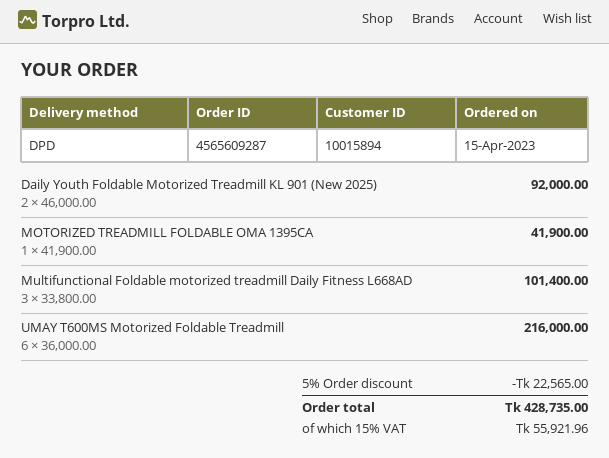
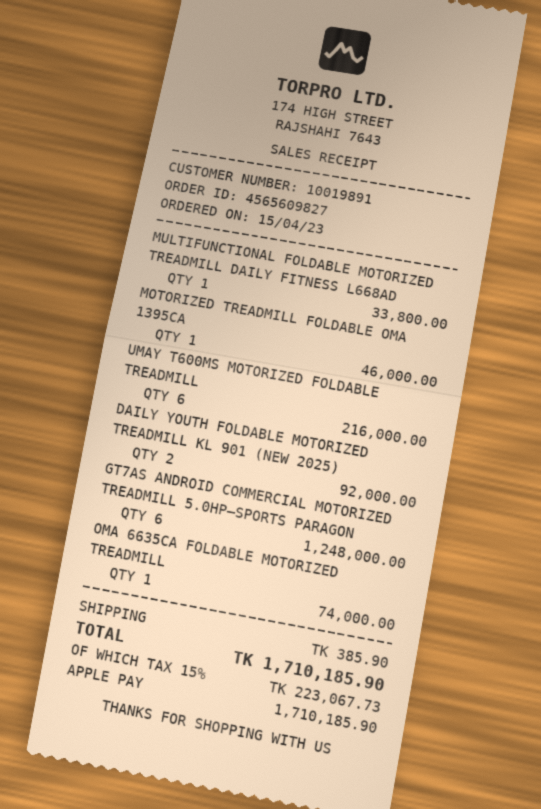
order number: 4565609287 -> 4565609827
customer number: 10015894 -> 10019891
MOTORIZED TREADMILL FOLDABLE OMA 1395CA: 1 for 41900.00 -> 1 for 46000.00
Multifunctional Foldable motorized treadmill Daily Fitness L668AD: 3 for 101400.00 -> 1 for 33800.00
GT7AS ANDROID COMMERCIAL MOTORIZED TREADMILL 5.0HP–SPORTS PARAGON: none -> 6 for 1248000.00
OMA 6635CA FOLDABLE MOTORIZED TREADMILL: none -> 1 for 74000.00
discount: 5% = 22565.00 -> none
shipping: none -> 385.90
tax: 15% = 55921.96 -> 15% = 223067.73
total: 428735.00 -> 1710185.90

